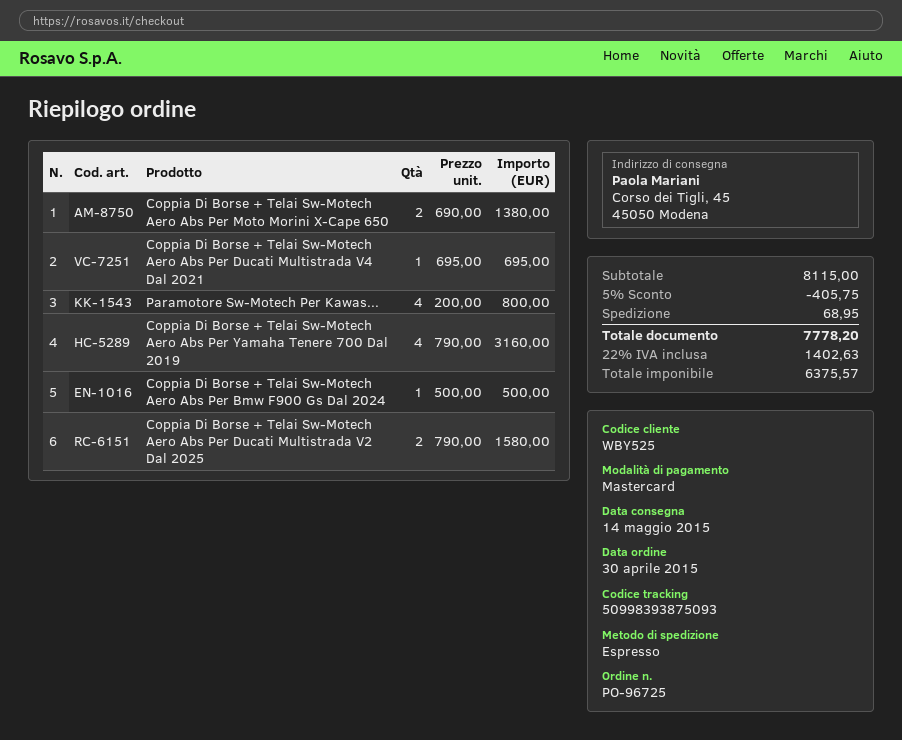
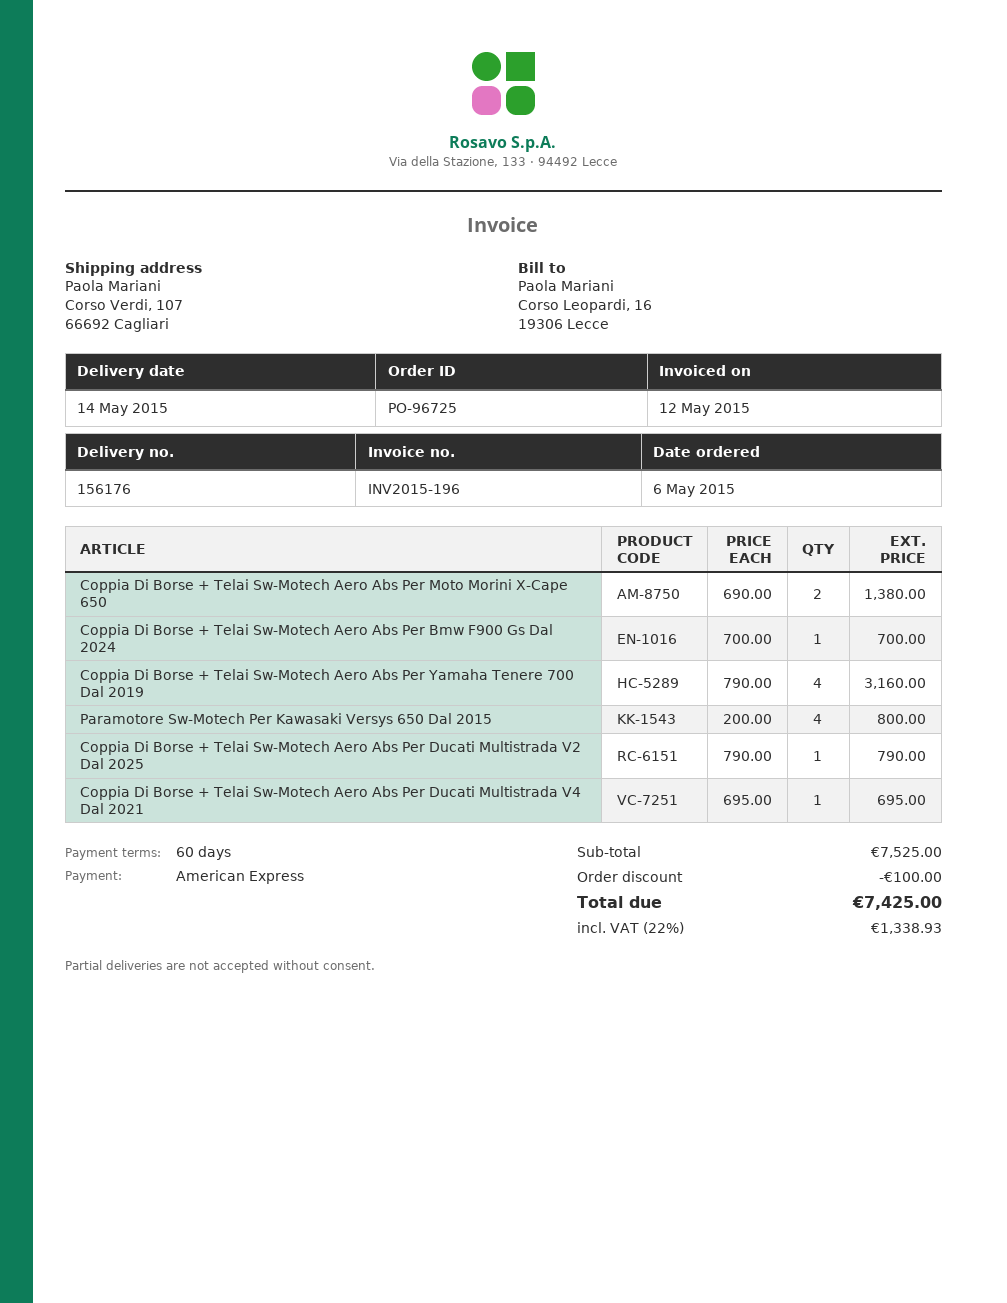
order date: 2015-04-30 -> 2015-05-06
payment method: Mastercard -> American Express
ship to: Corso dei Tigli, 45, 45050 Modena -> Corso Verdi, 107, 66692 Cagliari
Coppia Di Borse + Telai Sw-Motech Aero Abs Per Bmw F900 Gs Dal 2024: 1 x 500.00 = 500.00 -> 1 x 700.00 = 700.00
Coppia Di Borse + Telai Sw-Motech Aero Abs Per Ducati Multistrada V2 Dal 2025: 2 x 790.00 = 1580.00 -> 1 x 790.00 = 790.00
subtotal: 8115.00 -> 7525.00
discount: 405.75 -> 100.00
shipping: 68.95 -> none
tax: 22% = 1402.63 -> 22% = 1338.93
total: 7778.20 -> 7425.00

